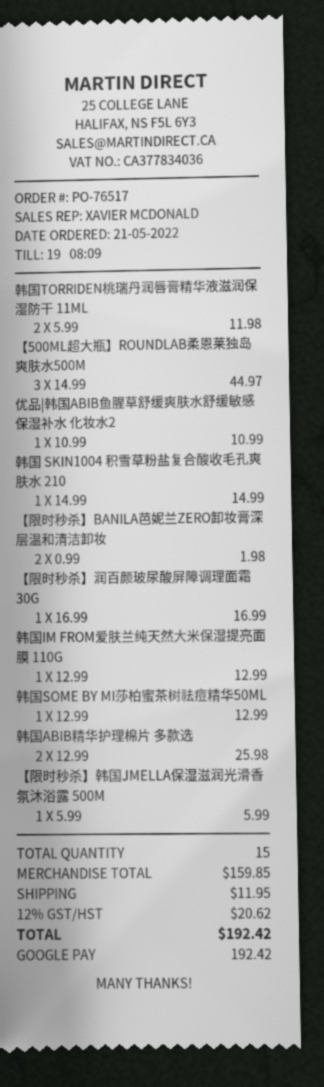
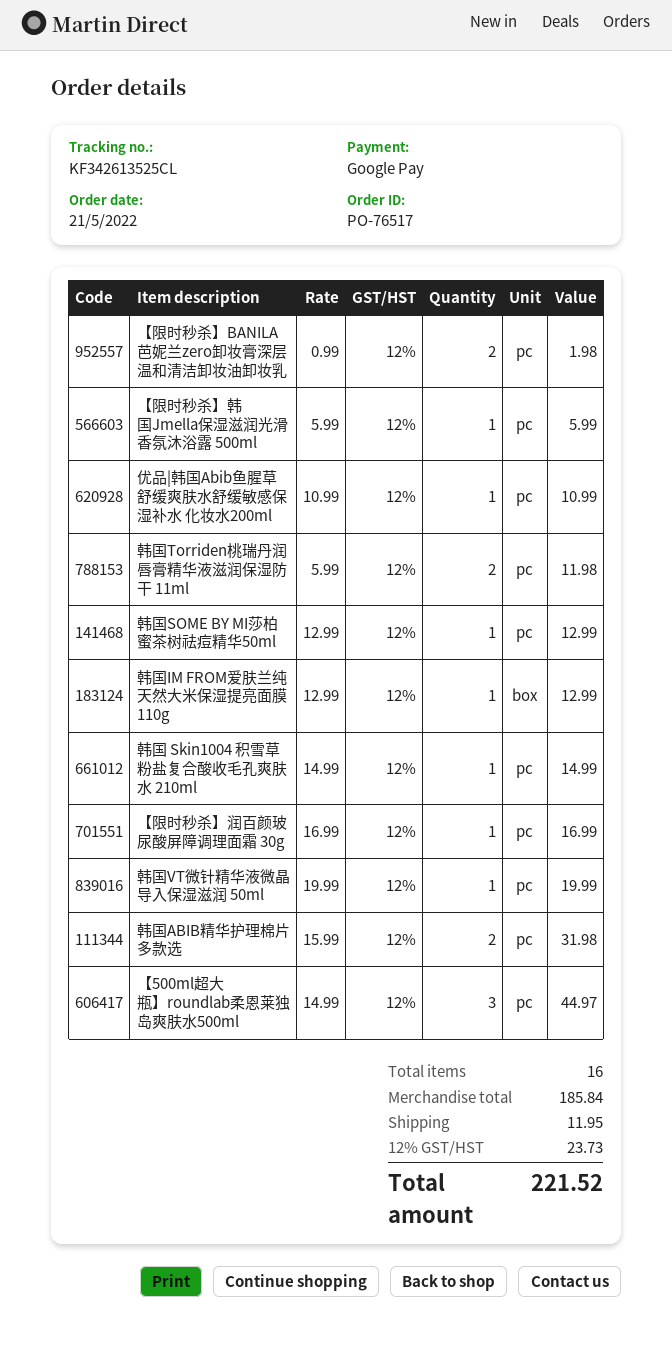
韩国ABIB精华护理棉片 多款选: 2 x 12.99 = 25.98 -> 2 x 15.99 = 31.98
韩国VT微针精华液微晶导入保湿滋润 50ml: none -> 1 x 19.99 = 19.99
total quantity: 15 -> 16
subtotal: 159.85 -> 185.84
tax: 12% = 20.62 -> 12% = 23.73
total: 192.42 -> 221.52

